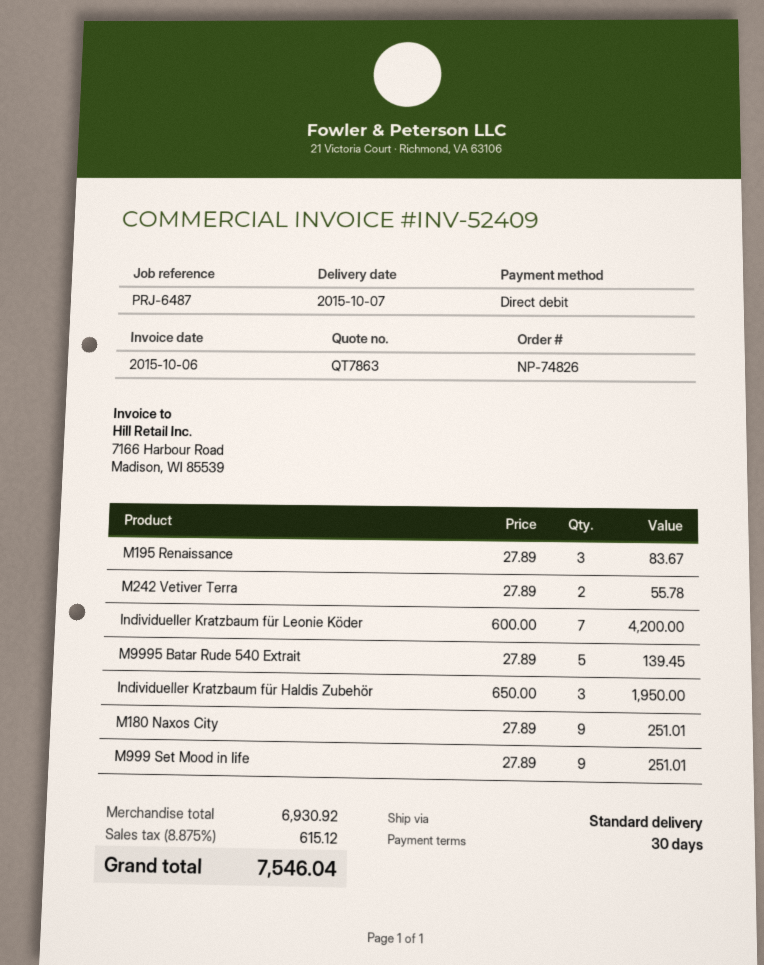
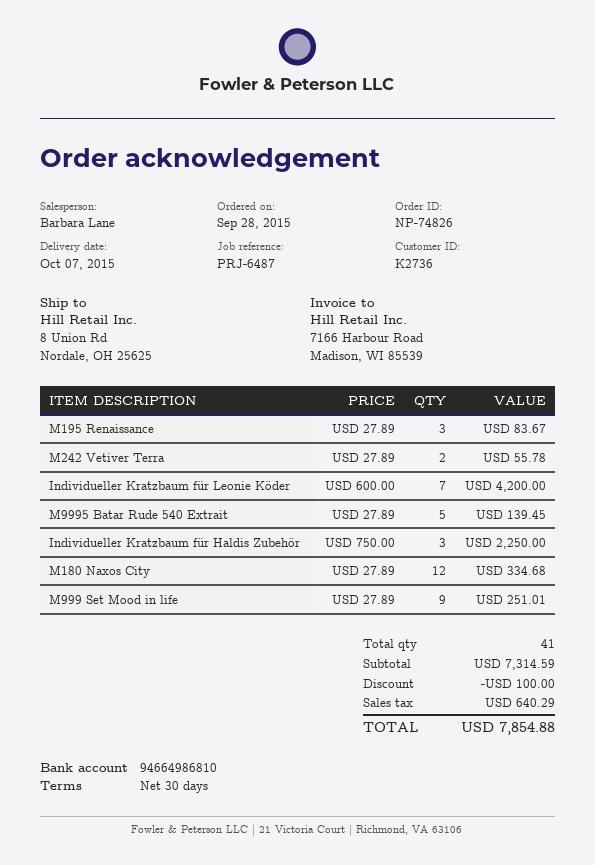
Individueller Kratzbaum für Haldis Zubehör: 3 x 650.00 = 1950.00 -> 3 x 750.00 = 2250.00
M180 Naxos City: 9 x 27.89 = 251.01 -> 12 x 27.89 = 334.68
subtotal: 6930.92 -> 7314.59
discount: none -> 100.00
tax: 615.12 -> 640.29
total: 7546.04 -> 7854.88

